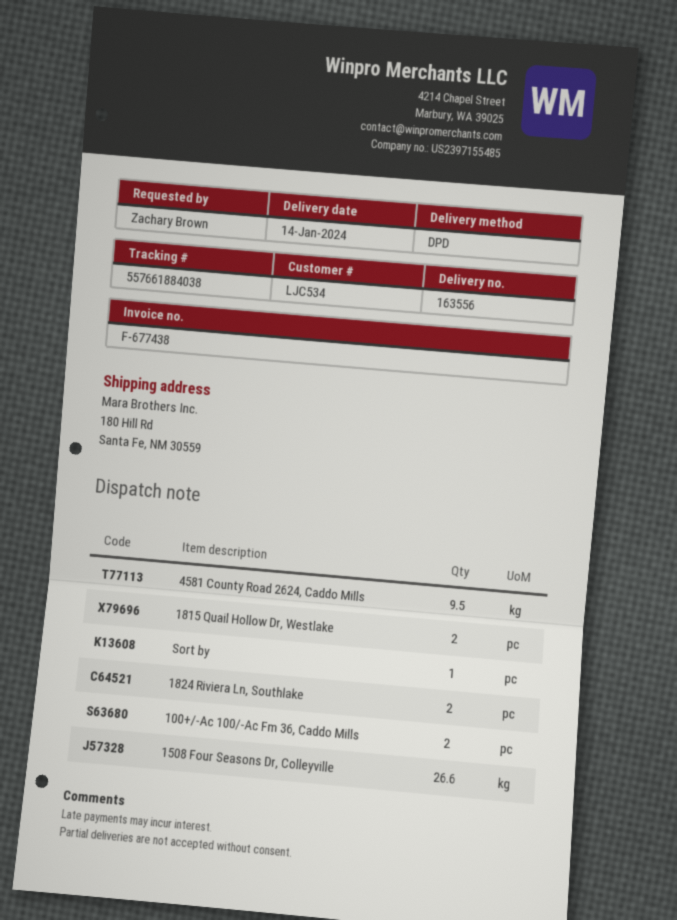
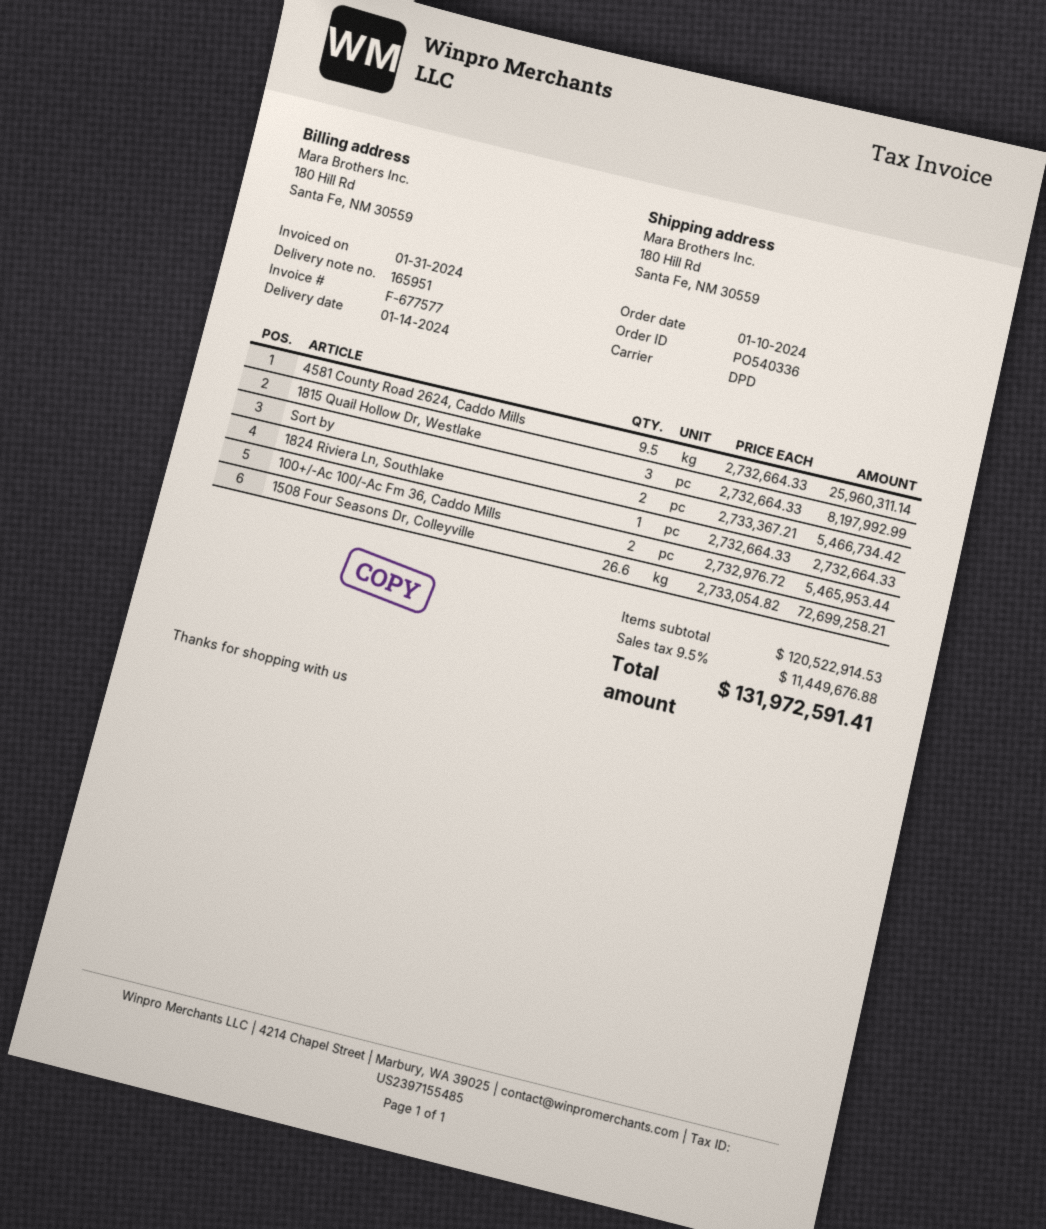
delivery note number: 163556 -> 165951
invoice number: F-677438 -> F-677577
1815 Quail Hollow Dr, Westlake: 2 -> 3
Sort by: 1 -> 2
1824 Riviera Ln, Southlake: 2 -> 1

